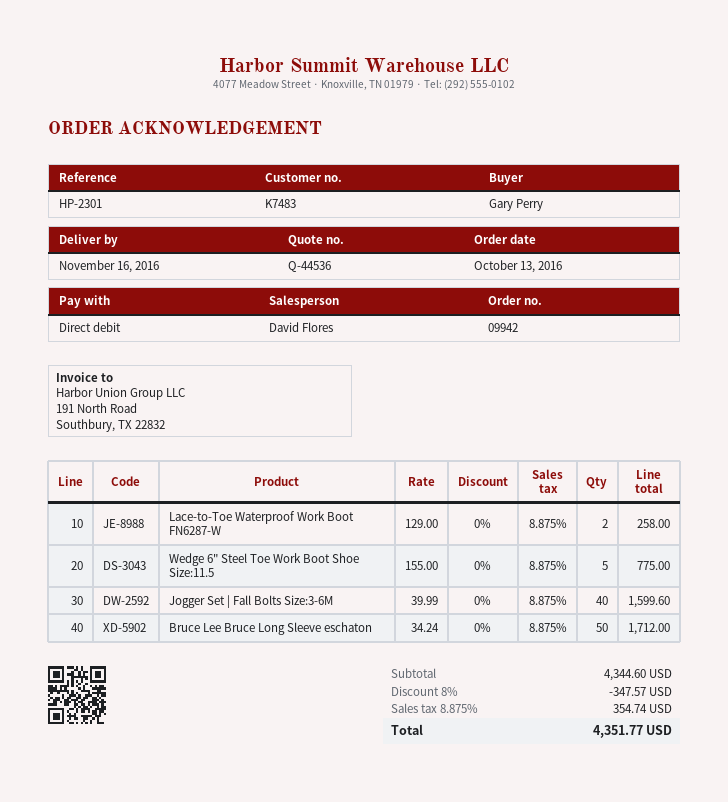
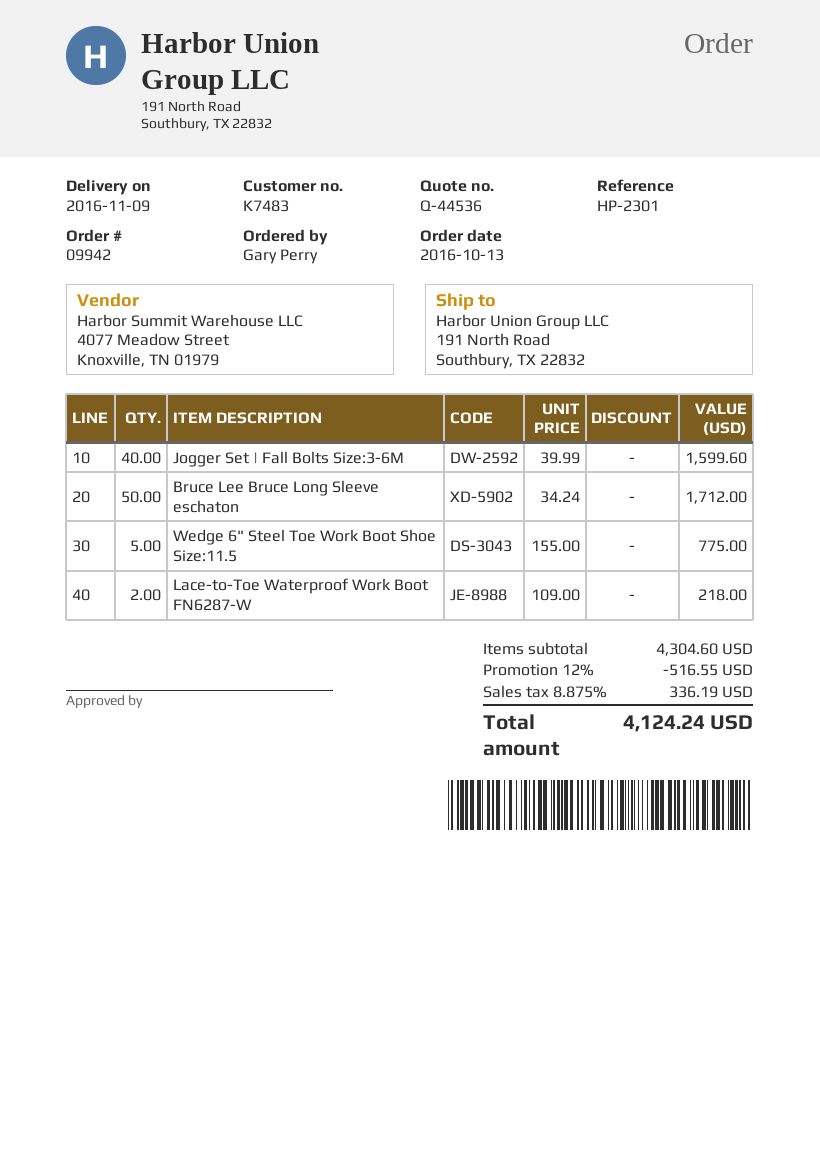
delivery date: 2016-11-16 -> 2016-11-09
Lace-to-Toe Waterproof Work Boot FN6287-W: 2 x 129.00 = 258.00 -> 2 x 109.00 = 218.00
subtotal: 4344.60 -> 4304.60
discount: 8% = 347.57 -> 12% = 516.55
tax: 8.875% = 354.74 -> 8.875% = 336.19
total: 4351.77 -> 4124.24

